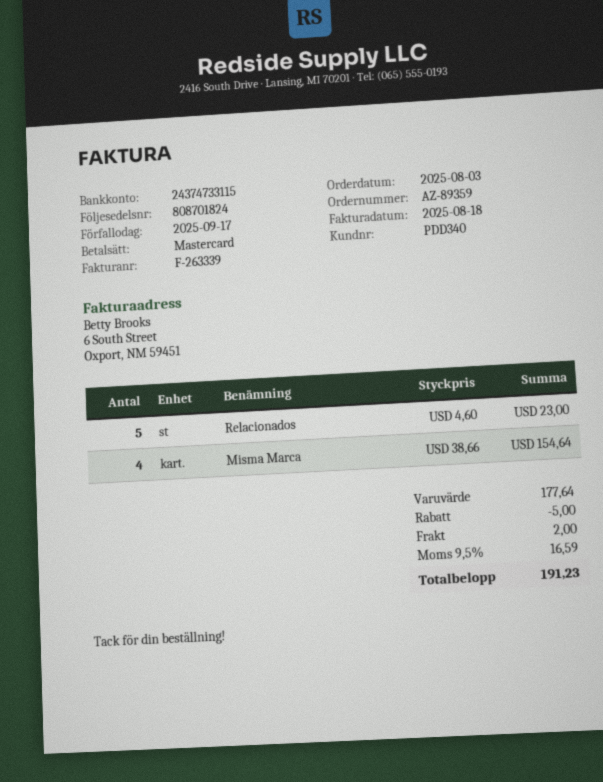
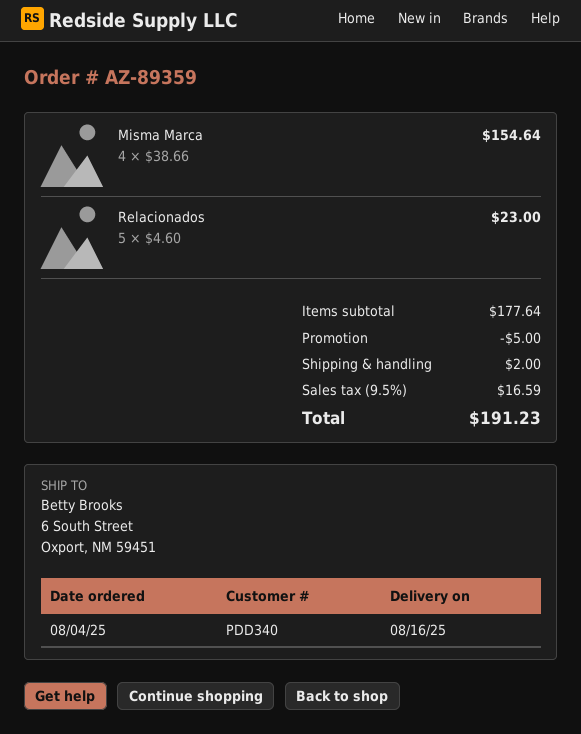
order date: 2025-08-03 -> 2025-08-04

